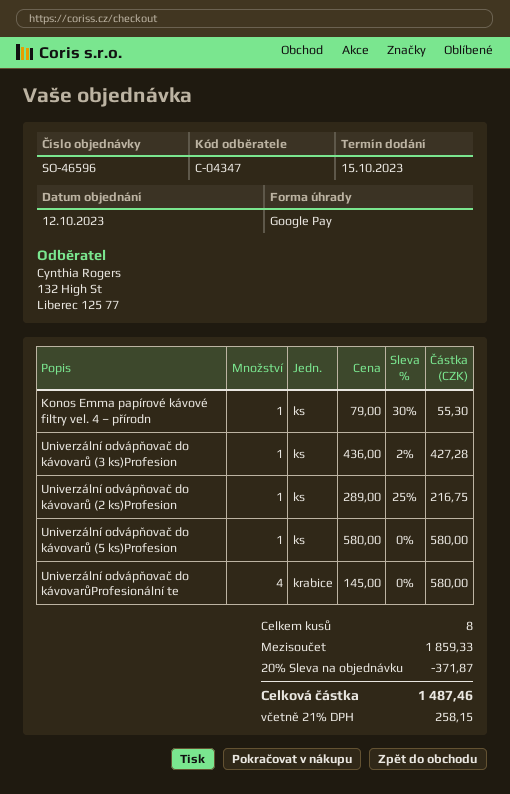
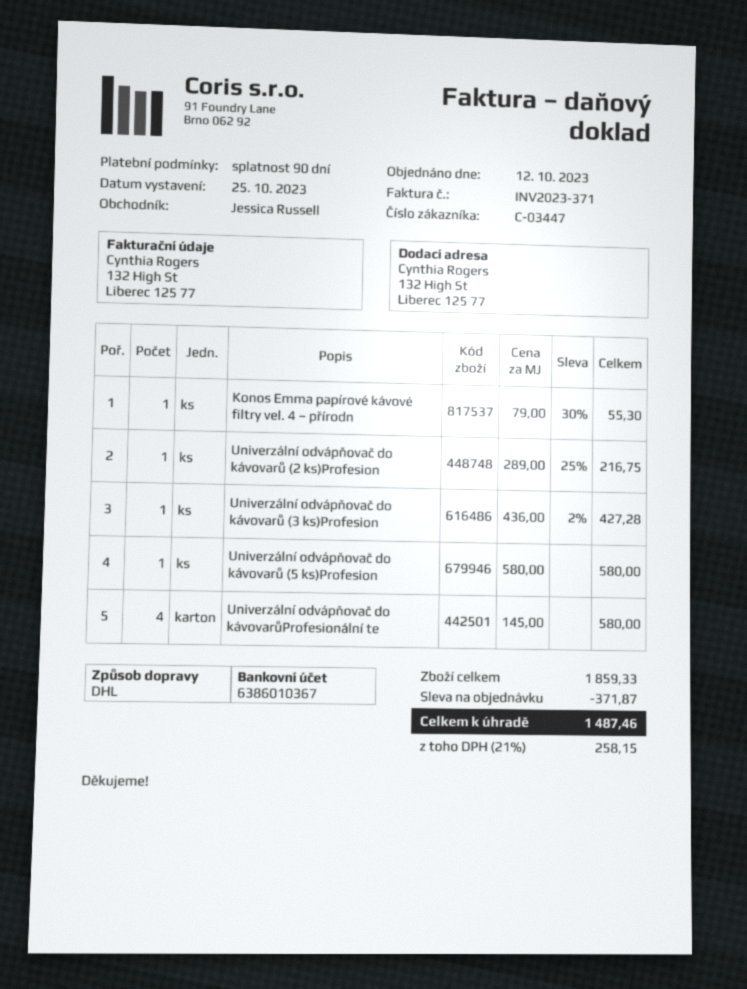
customer number: C-04347 -> C-03447

